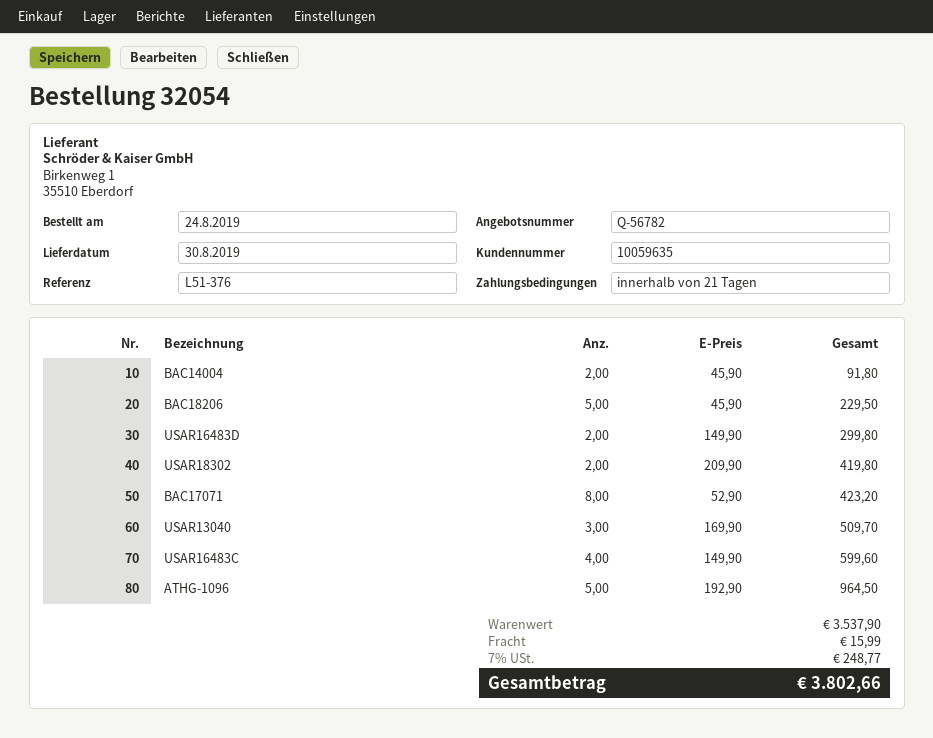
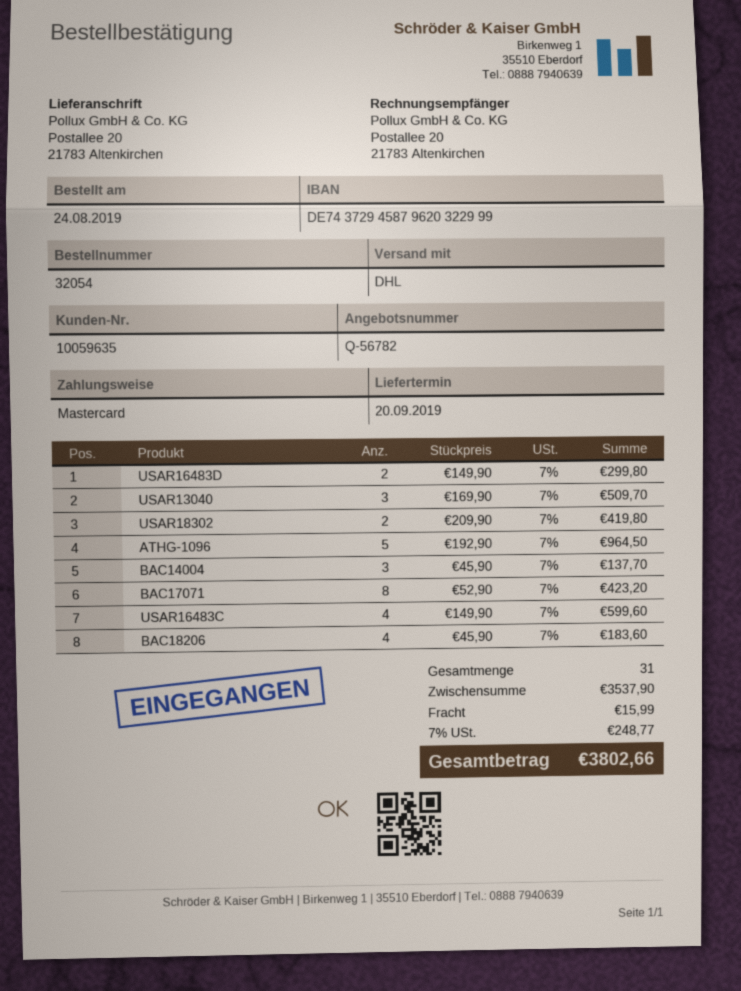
delivery date: 2019-08-30 -> 2019-09-20
BAC14004: 2 x 45.90 = 91.80 -> 3 x 45.90 = 137.70
BAC18206: 5 x 45.90 = 229.50 -> 4 x 45.90 = 183.60

